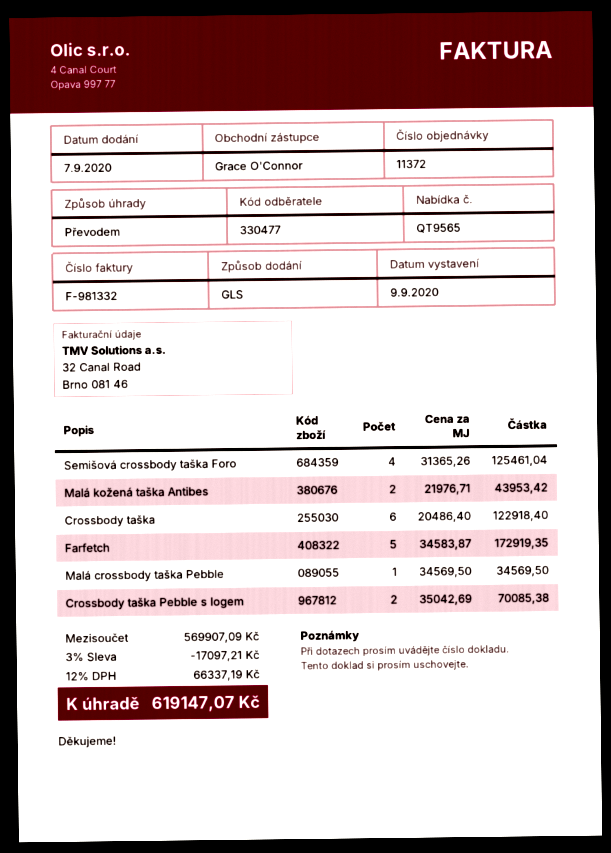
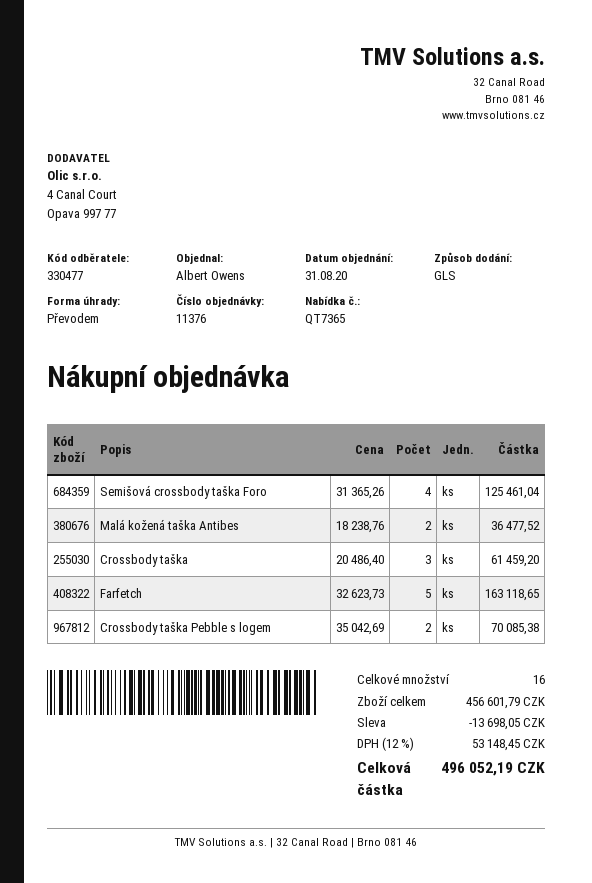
quote number: QT9565 -> QT7365
order number: 11372 -> 11376
Malá kožená taška Antibes: 2 x 21976.71 = 43953.42 -> 2 x 18238.76 = 36477.52
Crossbody taška: 6 x 20486.40 = 122918.40 -> 3 x 20486.40 = 61459.20
Farfetch: 5 x 34583.87 = 172919.35 -> 5 x 32623.73 = 163118.65
Malá crossbody taška Pebble: 1 x 34569.50 = 34569.50 -> none
subtotal: 569907.09 -> 456601.79
discount: 17097.21 -> 13698.05
tax: 12% = 66337.19 -> 12% = 53148.45
total: 619147.07 -> 496052.19

